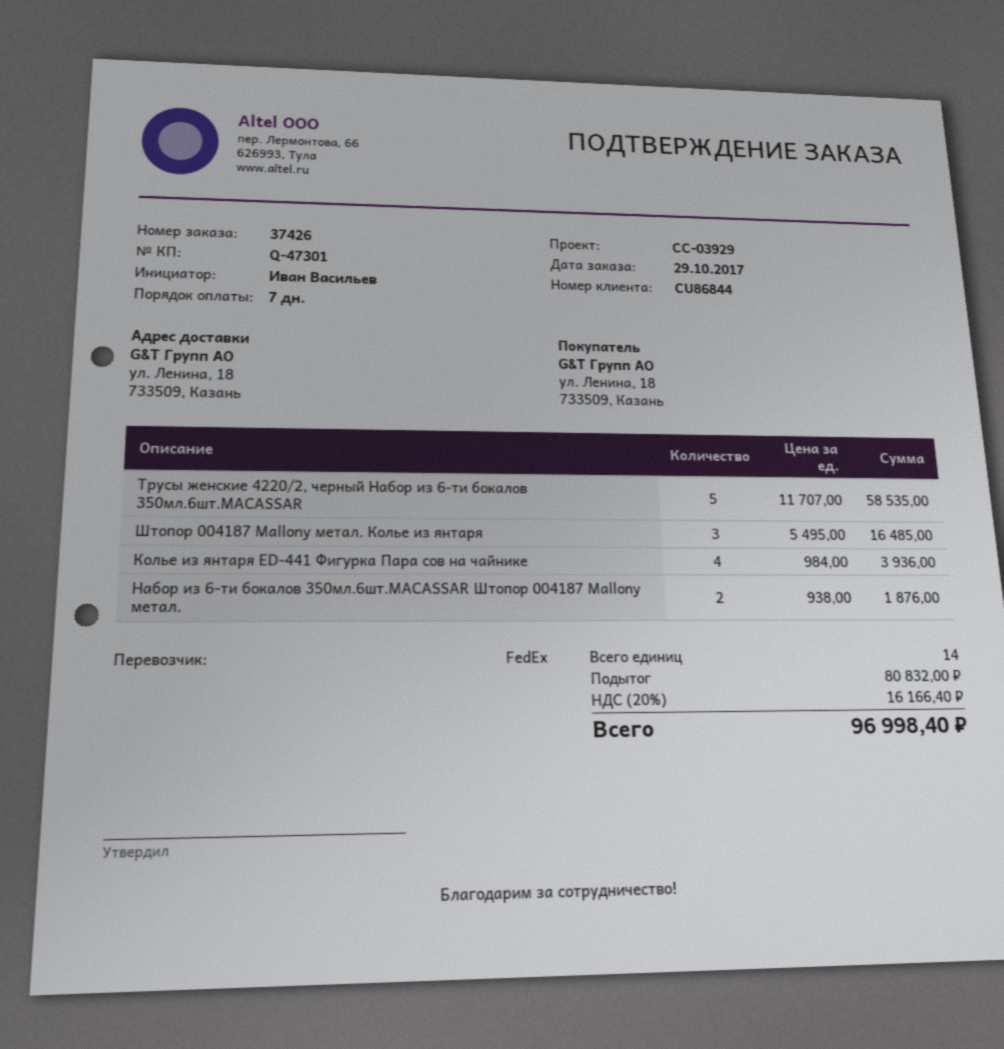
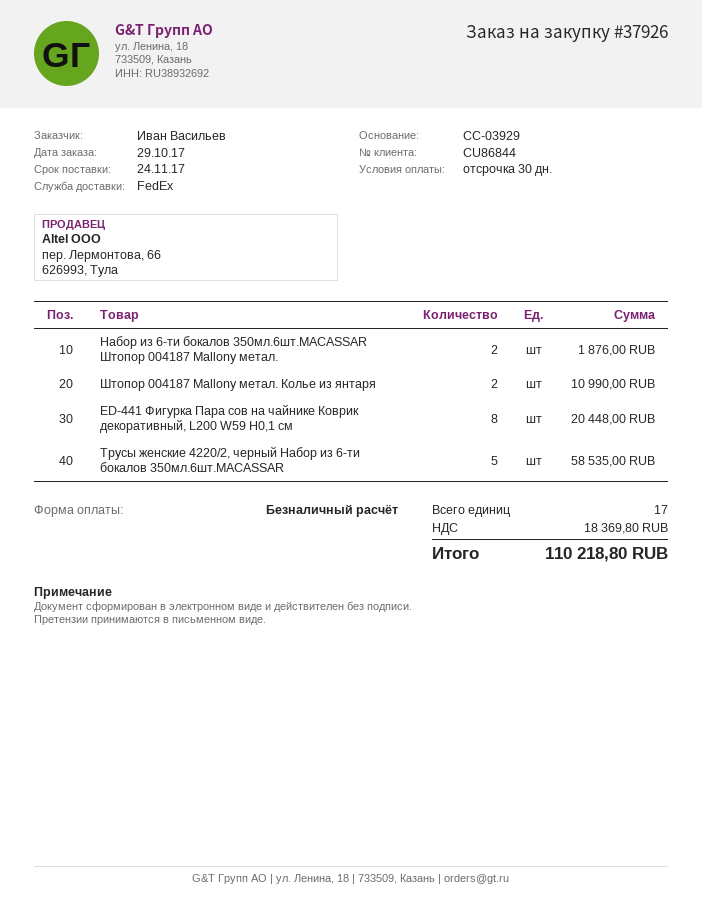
order number: 37426 -> 37926
payment terms: 7 days -> 30 days
Штопор 004187 Mallony метал. Колье из янтаря: 3 for 16485.00 -> 2 for 10990.00
Колье из янтаря ED-441 Фигурка Пара сов на чайнике: 4 for 3936.00 -> none
ED-441 Фигурка Пара сов на чайнике Коврик декоративный, L200 W59 H0,1 см: none -> 8 for 20448.00
total quantity: 14 -> 17
tax: 16166.40 -> 18369.80
total: 96998.40 -> 110218.80

